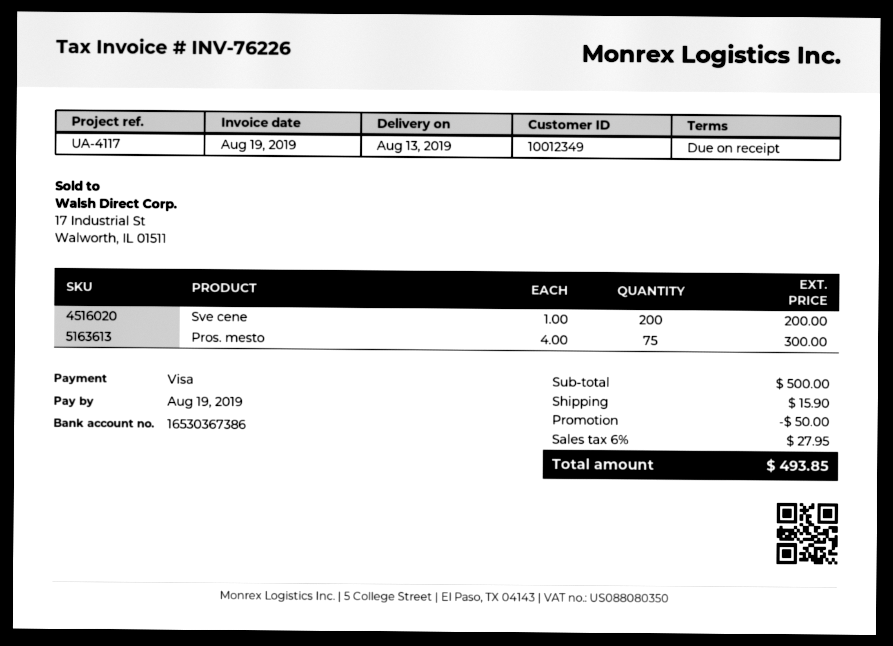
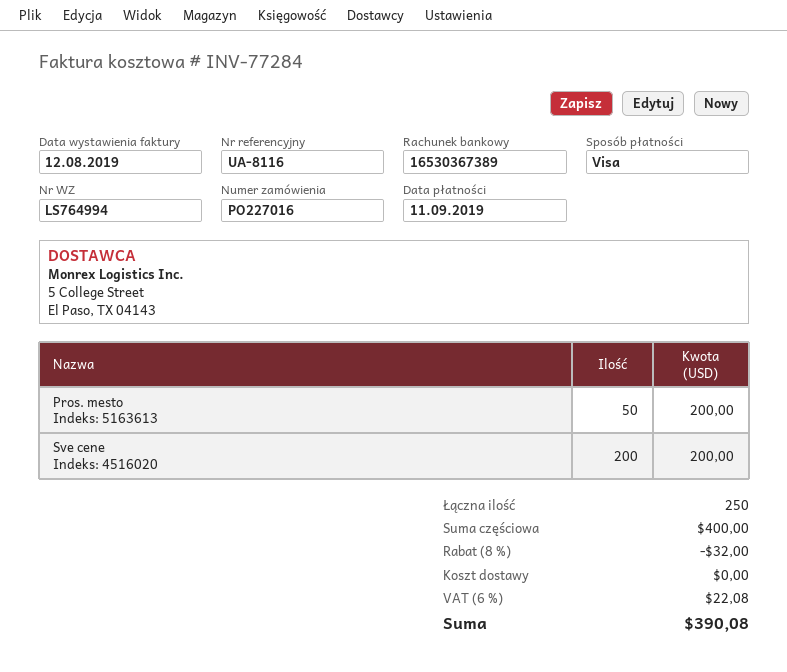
invoice number: INV-76226 -> INV-77284
invoice date: 2019-08-19 -> 2019-08-12
due date: 2019-08-19 -> 2019-09-11
reference: UA-4117 -> UA-8116
bank account: 16530367386 -> 16530367389
Pros. mesto: 75 for 300.00 -> 50 for 200.00
subtotal: 500.00 -> 400.00
discount: 50.00 -> 32.00
shipping: 15.90 -> 0.00
tax: 6% = 27.95 -> 6% = 22.08
total: 493.85 -> 390.08

